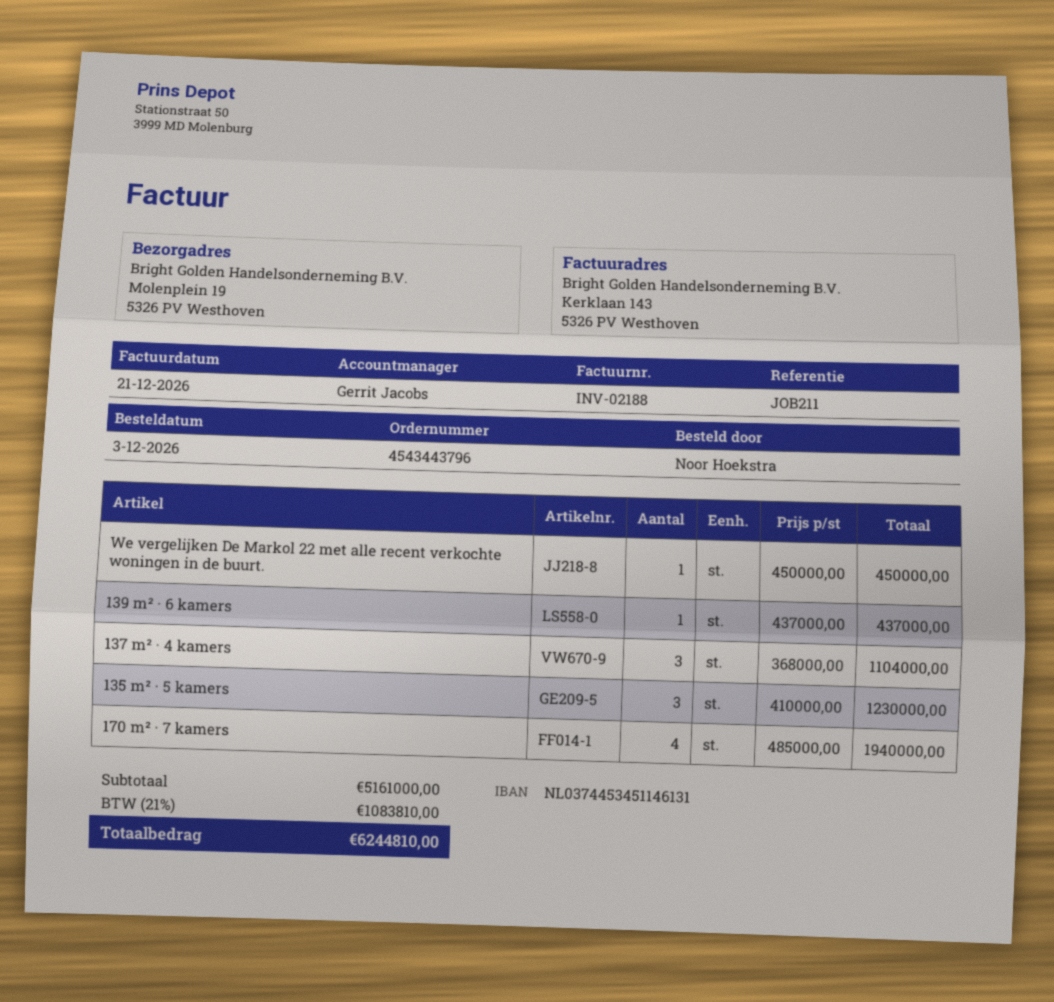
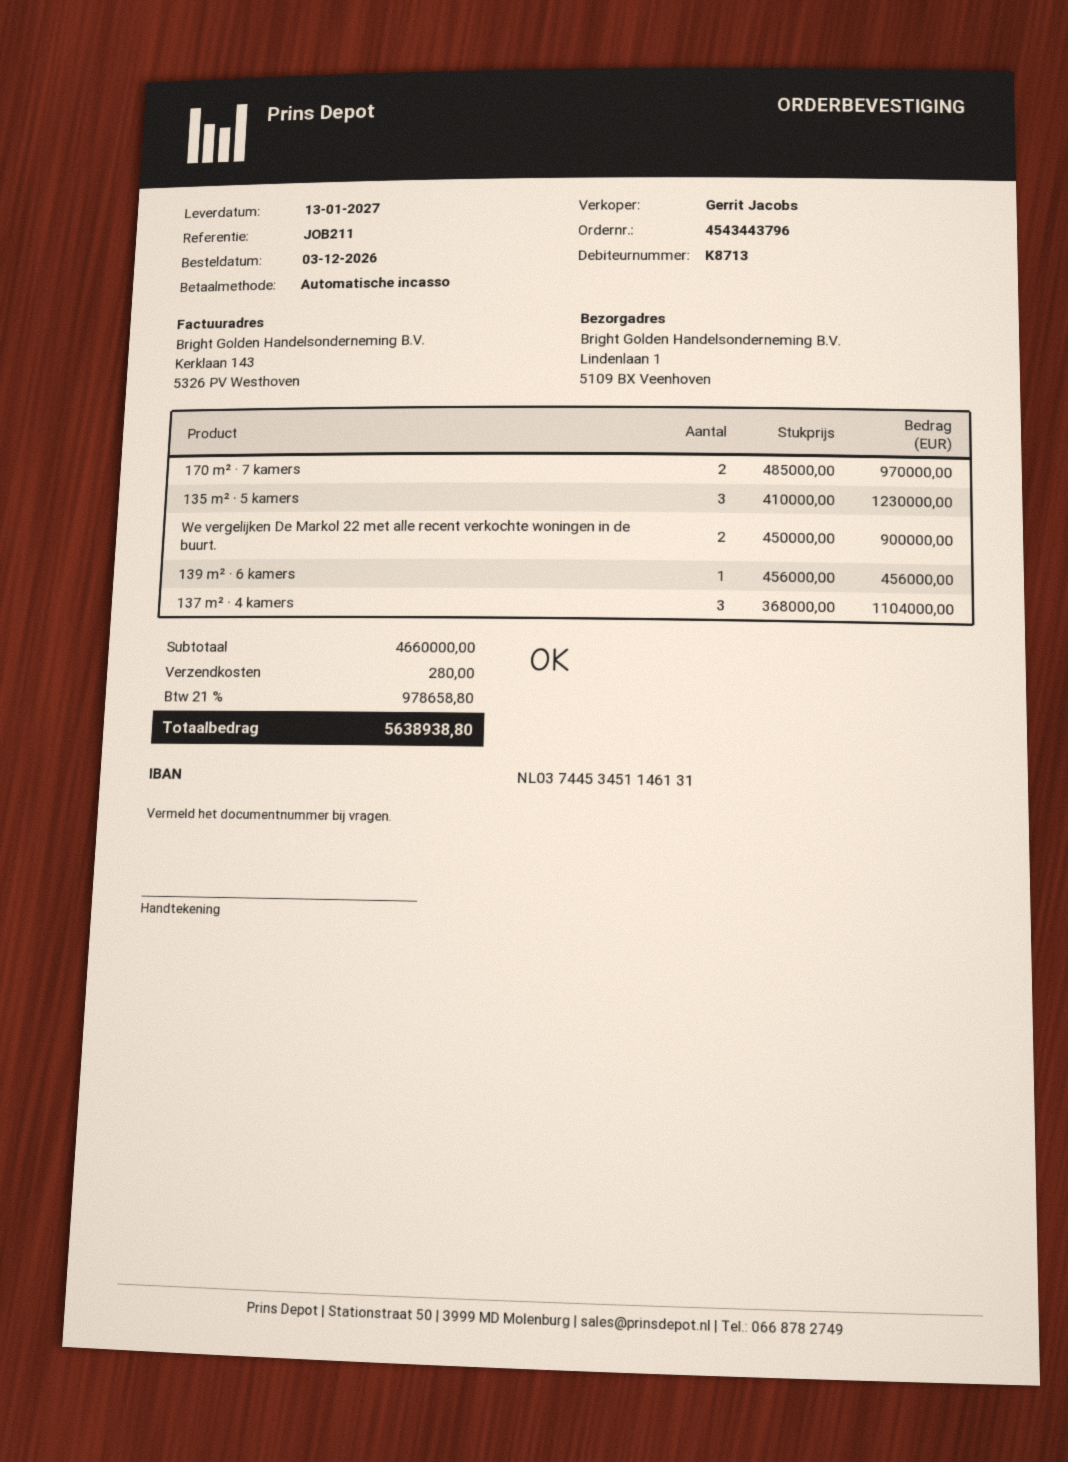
ship to: Molenplein 19, 5326 PV Westhoven -> Lindenlaan 1, 5109 BX Veenhoven
We vergelijken De Markol 22 met alle recent verkochte woningen in de buurt.: 1 x 450000.00 = 450000.00 -> 2 x 450000.00 = 900000.00
139 m² · 6 kamers: 1 x 437000.00 = 437000.00 -> 1 x 456000.00 = 456000.00
170 m² · 7 kamers: 4 x 485000.00 = 1940000.00 -> 2 x 485000.00 = 970000.00
subtotal: 5161000.00 -> 4660000.00
shipping: none -> 280.00
tax: 21% = 1083810.00 -> 21% = 978658.80
total: 6244810.00 -> 5638938.80

